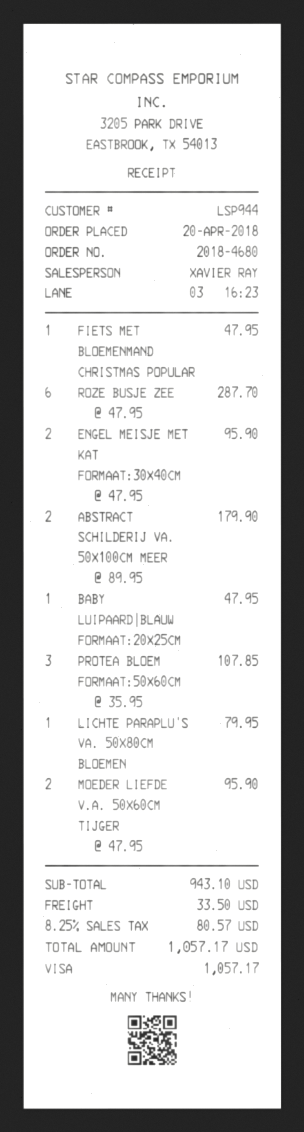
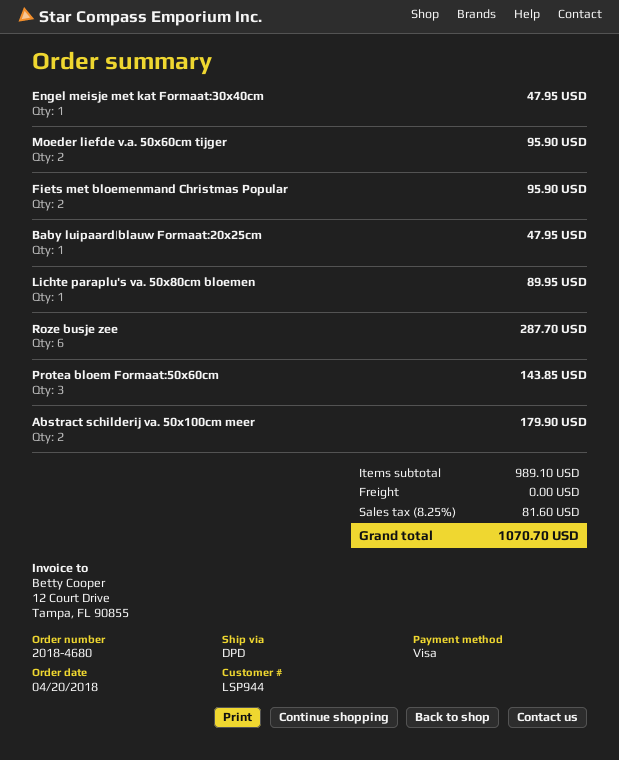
FIETS MET BLOEMENMAND CHRISTMAS POPULAR: 1 for 47.95 -> 2 for 95.90
ENGEL MEISJE MET KAT FORMAAT:30X40CM: 2 for 95.90 -> 1 for 47.95
PROTEA BLOEM FORMAAT:50X60CM: 3 for 107.85 -> 3 for 143.85
LICHTE PARAPLU'S VA. 50X80CM BLOEMEN: 1 for 79.95 -> 1 for 89.95
subtotal: 943.10 -> 989.10
shipping: 33.50 -> 0.00
tax: 8.25% = 80.57 -> 8.25% = 81.60
total: 1057.17 -> 1070.70

